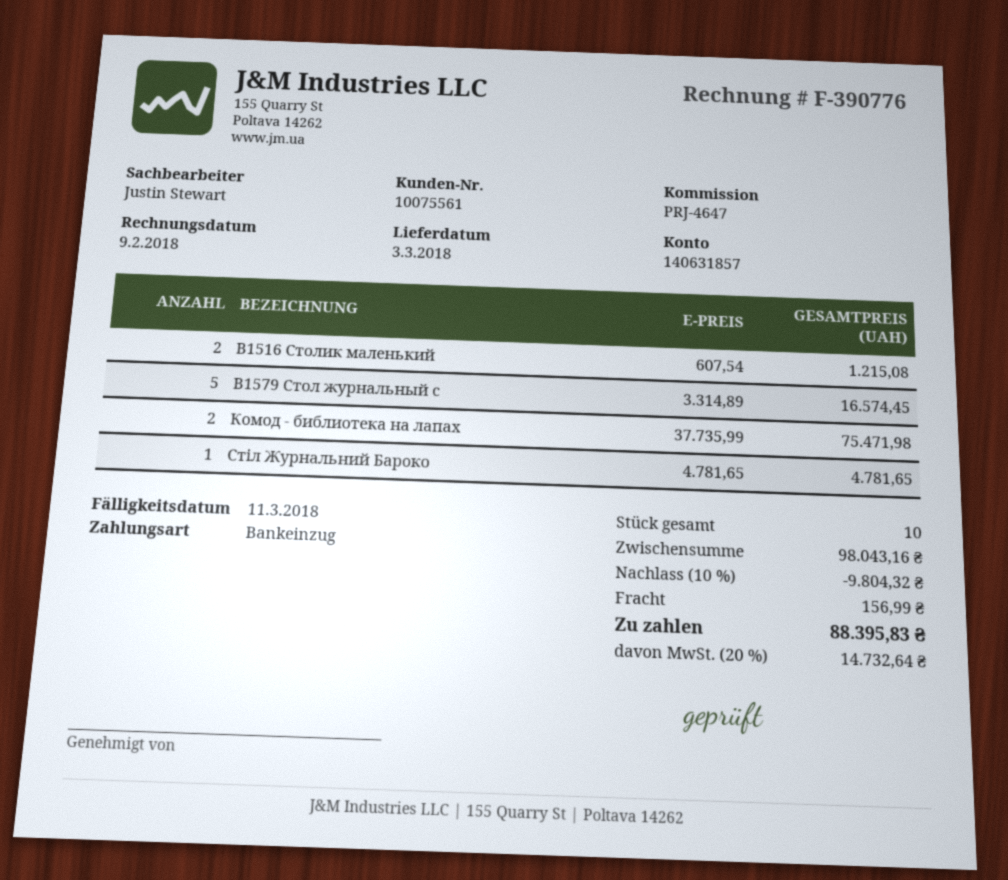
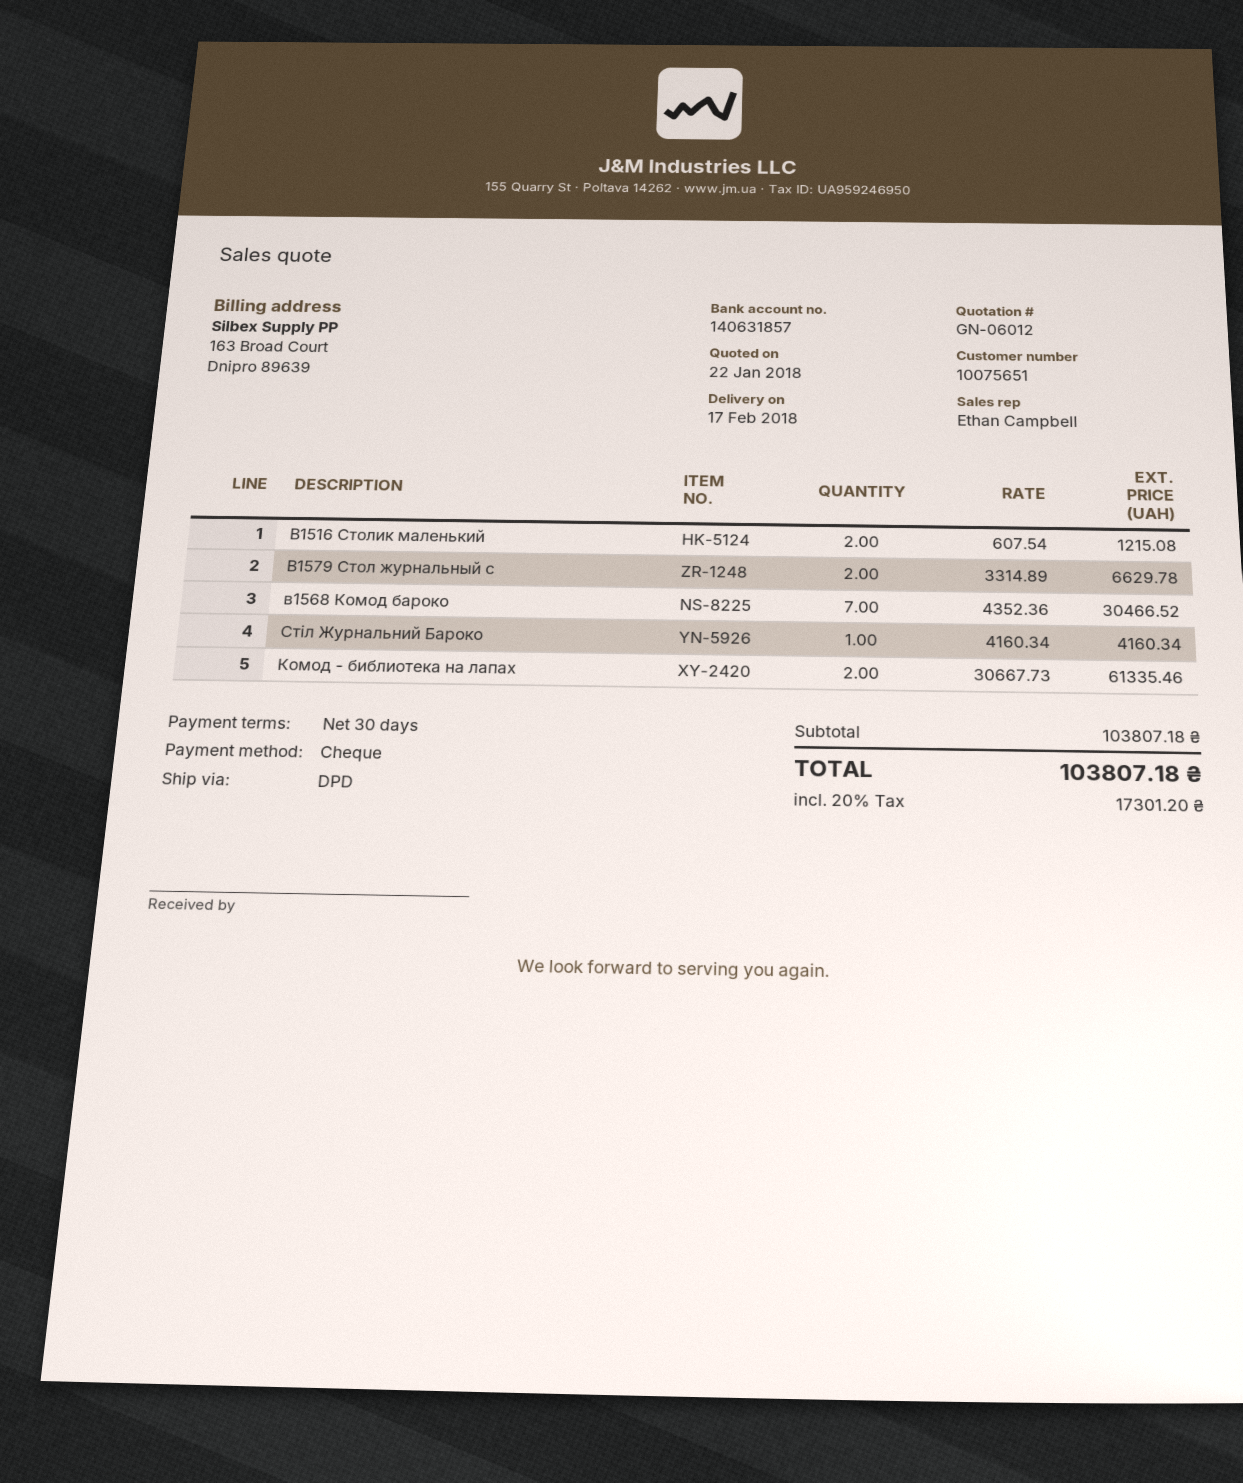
delivery date: 2018-03-03 -> 2018-02-17
customer number: 10075561 -> 10075651
sales rep: Justin Stewart -> Ethan Campbell
payment method: direct debit -> cheque
В1579 Стол журнальный с: 5 x 3314.89 = 16574.45 -> 2 x 3314.89 = 6629.78
Комод - библиотека на лапах: 2 x 37735.99 = 75471.98 -> 2 x 30667.73 = 61335.46
Стіл Журнальний Бароко: 1 x 4781.65 = 4781.65 -> 1 x 4160.34 = 4160.34
в1568 Комод бароко: none -> 7 x 4352.36 = 30466.52
subtotal: 98043.16 -> 103807.18
discount: 10% = 9804.32 -> none
shipping: 156.99 -> none
tax: 20% = 14732.64 -> 20% = 17301.20
total: 88395.83 -> 103807.18

